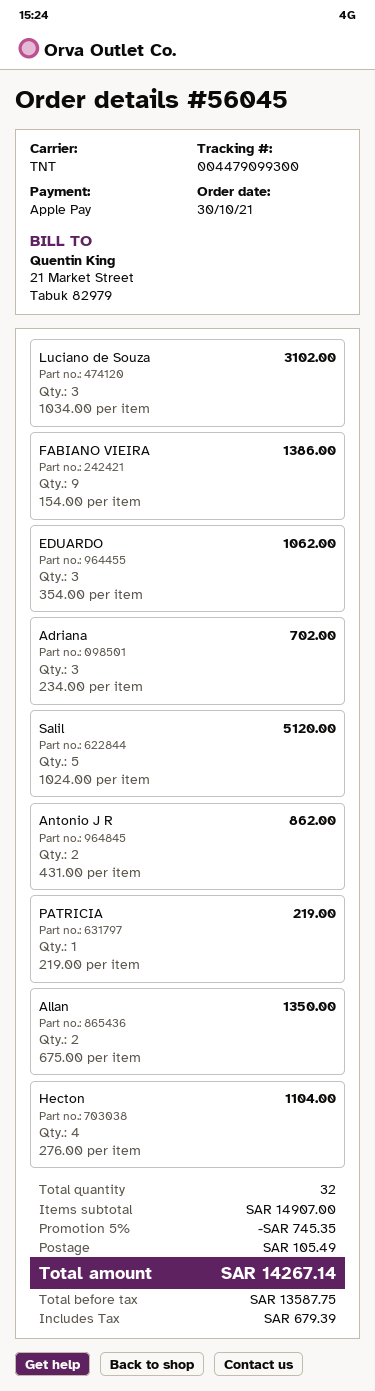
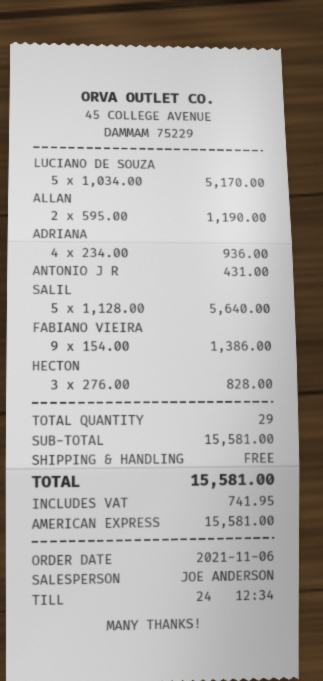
order date: 2021-10-30 -> 2021-11-06
payment method: Apple Pay -> American Express
Luciano de Souza: 3 x 1034.00 = 3102.00 -> 5 x 1034.00 = 5170.00
EDUARDO: 3 x 354.00 = 1062.00 -> none
Adriana: 3 x 234.00 = 702.00 -> 4 x 234.00 = 936.00
Salil: 5 x 1024.00 = 5120.00 -> 5 x 1128.00 = 5640.00
Antonio J R: 2 x 431.00 = 862.00 -> 1 x 431.00 = 431.00
PATRICIA: 1 x 219.00 = 219.00 -> none
Allan: 2 x 675.00 = 1350.00 -> 2 x 595.00 = 1190.00
Hecton: 4 x 276.00 = 1104.00 -> 3 x 276.00 = 828.00
total quantity: 32 -> 29
subtotal: 14907.00 -> 15581.00
discount: 5% = 745.35 -> none
shipping: 105.49 -> 0.00
tax: 679.39 -> 741.95
total: 14267.14 -> 15581.00

